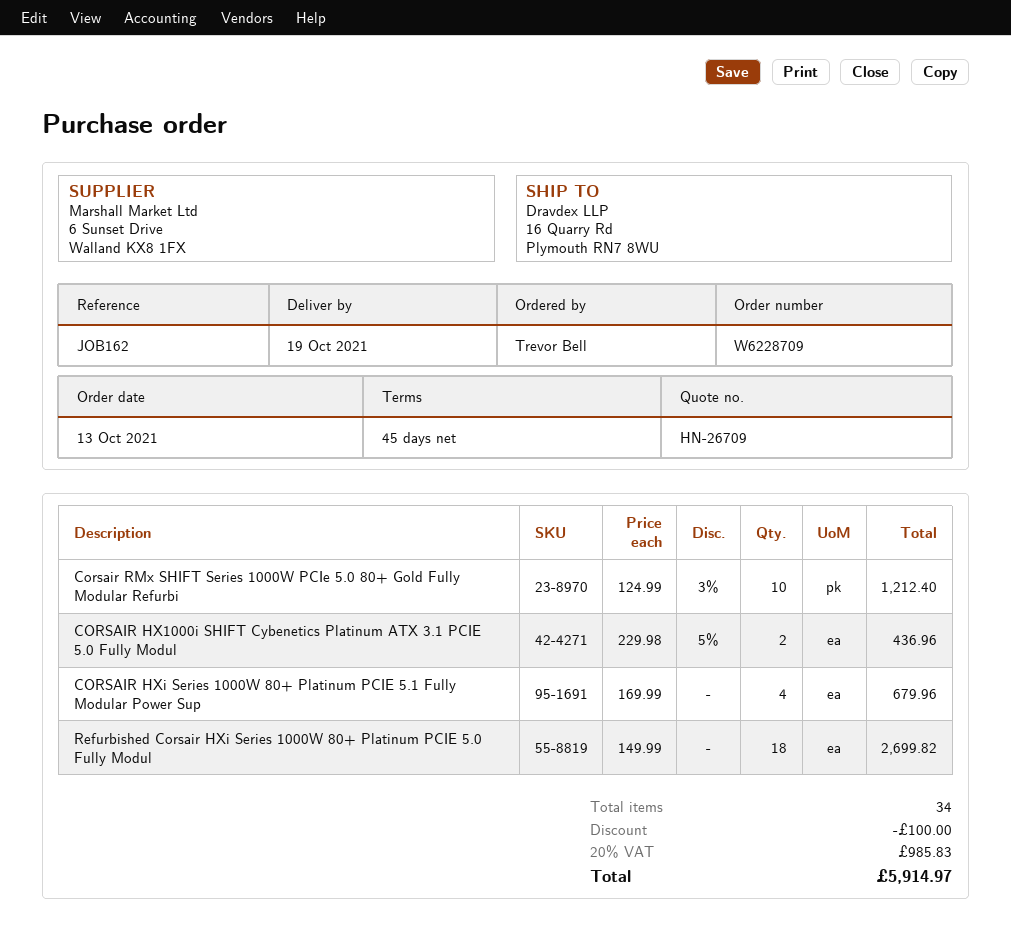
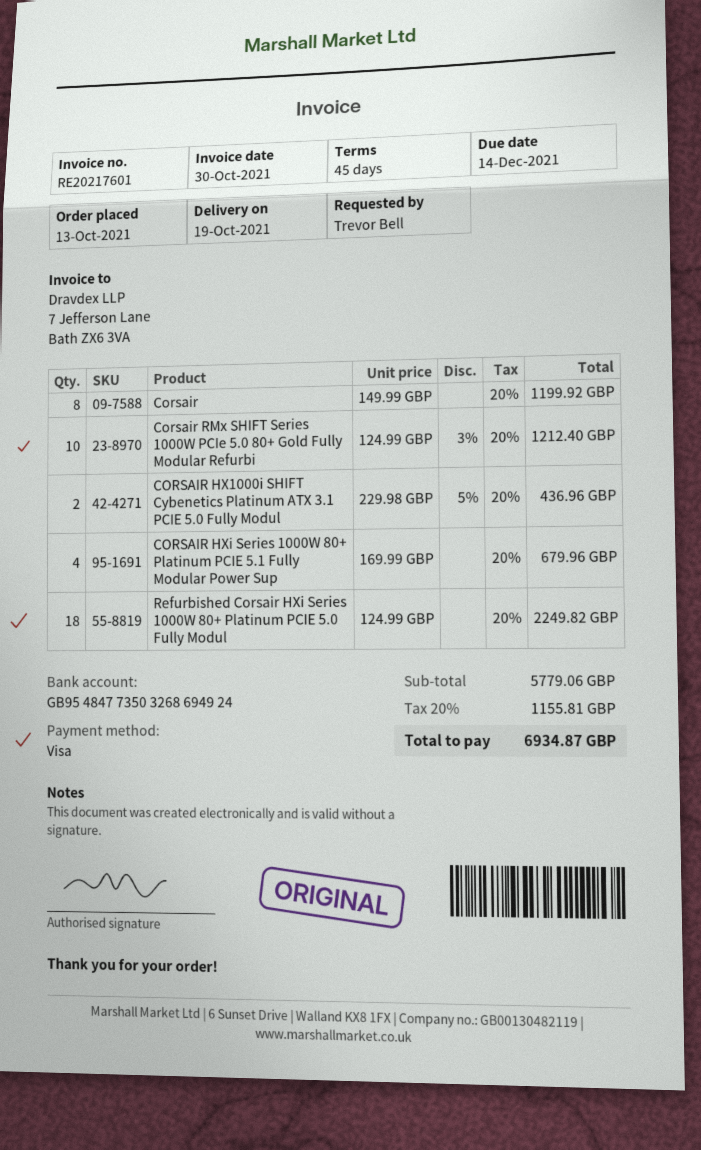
Refurbished Corsair HXi Series 1000W 80+ Platinum PCIE 5.0 Fully Modul: 18 x 149.99 = 2699.82 -> 18 x 124.99 = 2249.82
Corsair: none -> 8 x 149.99 = 1199.92
discount: 100.00 -> none
tax: 20% = 985.83 -> 20% = 1155.81
total: 5914.97 -> 6934.87

